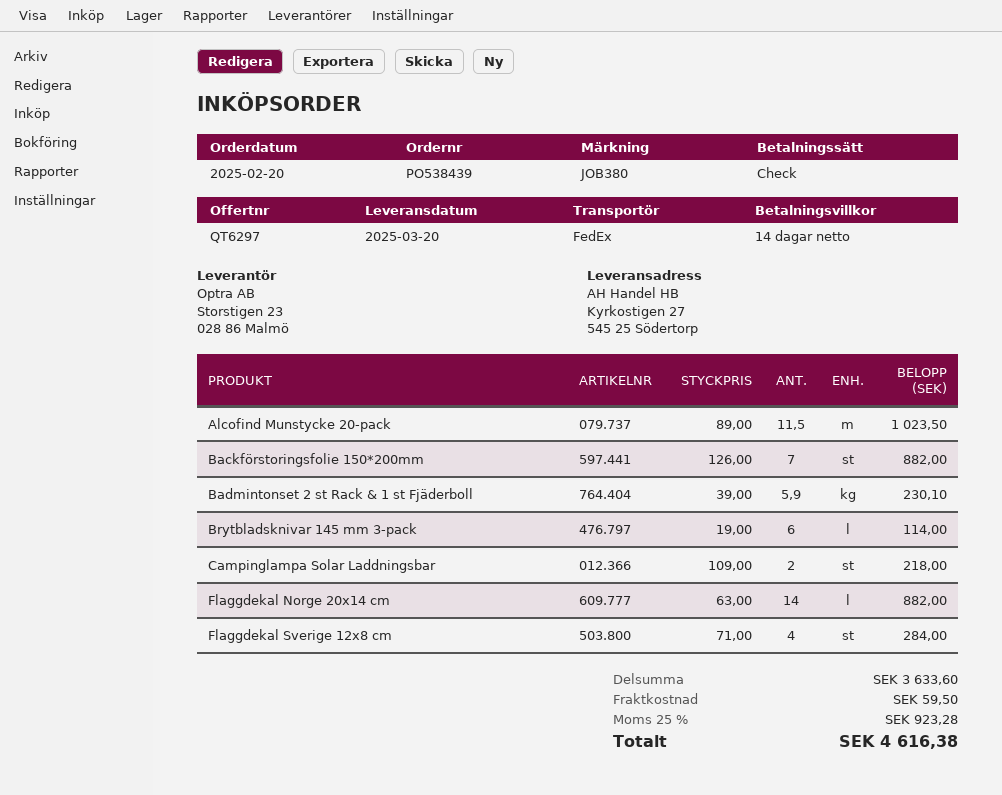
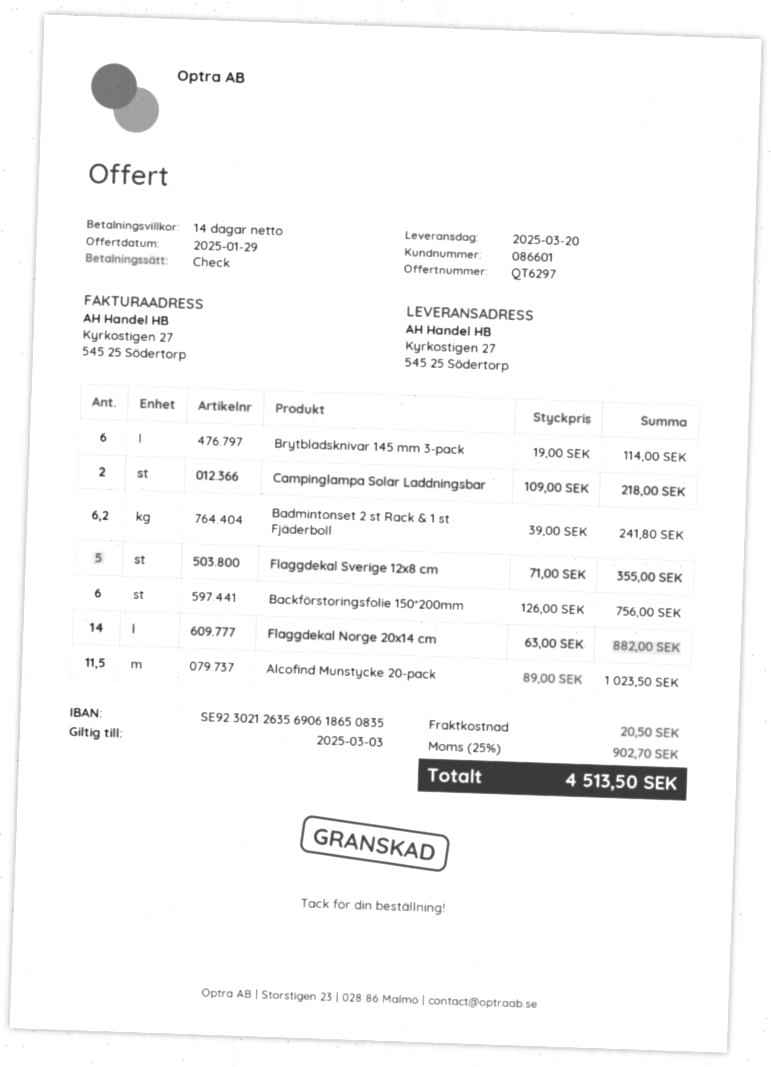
Backförstoringsfolie 150*200mm: 7 x 126.00 = 882.00 -> 6 x 126.00 = 756.00
Badmintonset 2 st Rack & 1 st Fjäderboll: 5.9 x 39.00 = 230.10 -> 6.2 x 39.00 = 241.80
Flaggdekal Sverige 12x8 cm: 4 x 71.00 = 284.00 -> 5 x 71.00 = 355.00
shipping: 59.50 -> 20.50
tax: 25% = 923.28 -> 25% = 902.70
total: 4616.38 -> 4513.50

